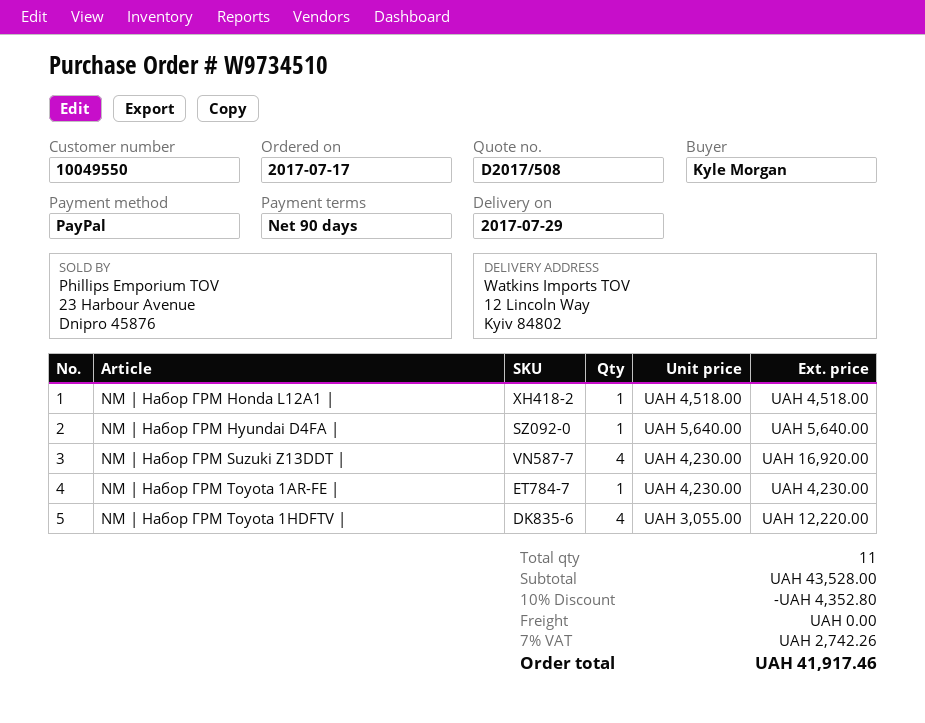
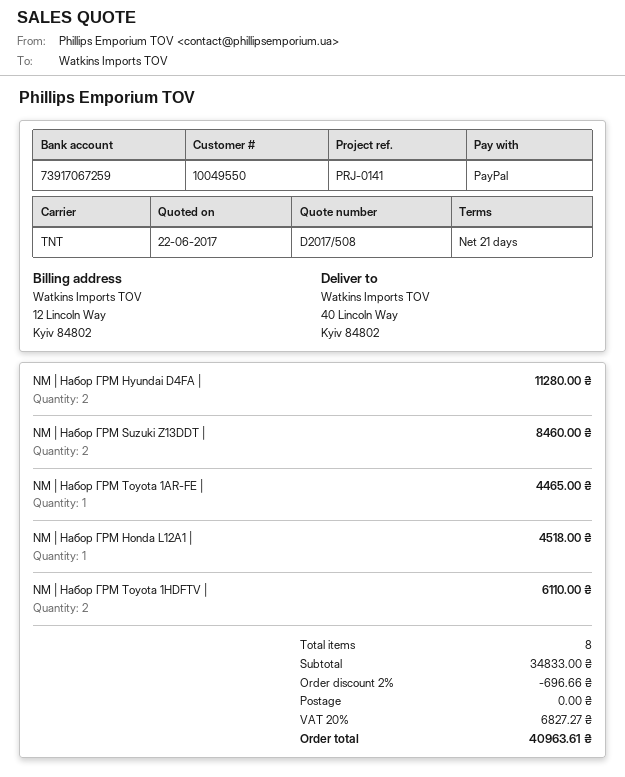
payment terms: 90 days -> 21 days
ship to: 12 Lincoln Way, Kyiv 84802 -> 40 Lincoln Way, Kyiv 84802
NM | Набор ГРМ Hyundai D4FA |: 1 for 5640.00 -> 2 for 11280.00
NM | Набор ГРМ Suzuki Z13DDT |: 4 for 16920.00 -> 2 for 8460.00
NM | Набор ГРМ Toyota 1AR-FE |: 1 for 4230.00 -> 1 for 4465.00
NM | Набор ГРМ Toyota 1HDFTV |: 4 for 12220.00 -> 2 for 6110.00
total quantity: 11 -> 8
subtotal: 43528.00 -> 34833.00
discount: 10% = 4352.80 -> 2% = 696.66
tax: 7% = 2742.26 -> 20% = 6827.27
total: 41917.46 -> 40963.61

